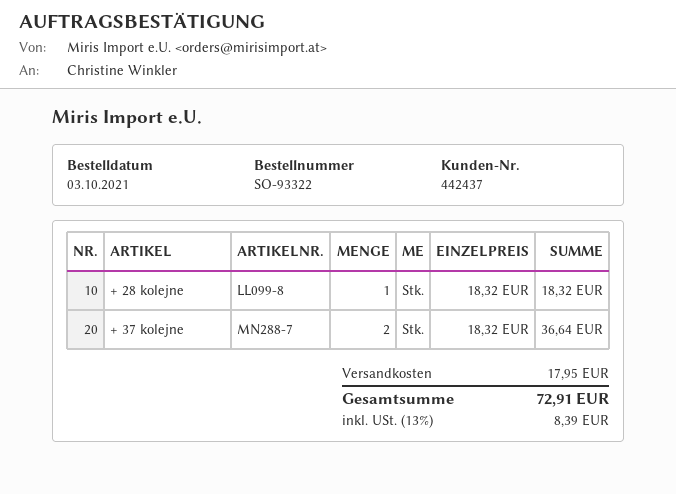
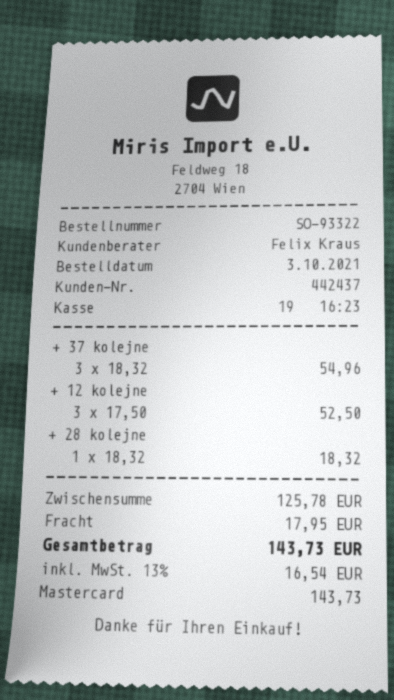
+ 37 kolejne: 2 x 18.32 = 36.64 -> 3 x 18.32 = 54.96
+ 12 kolejne: none -> 3 x 17.50 = 52.50
tax: 13% = 8.39 -> 13% = 16.54
total: 72.91 -> 143.73

